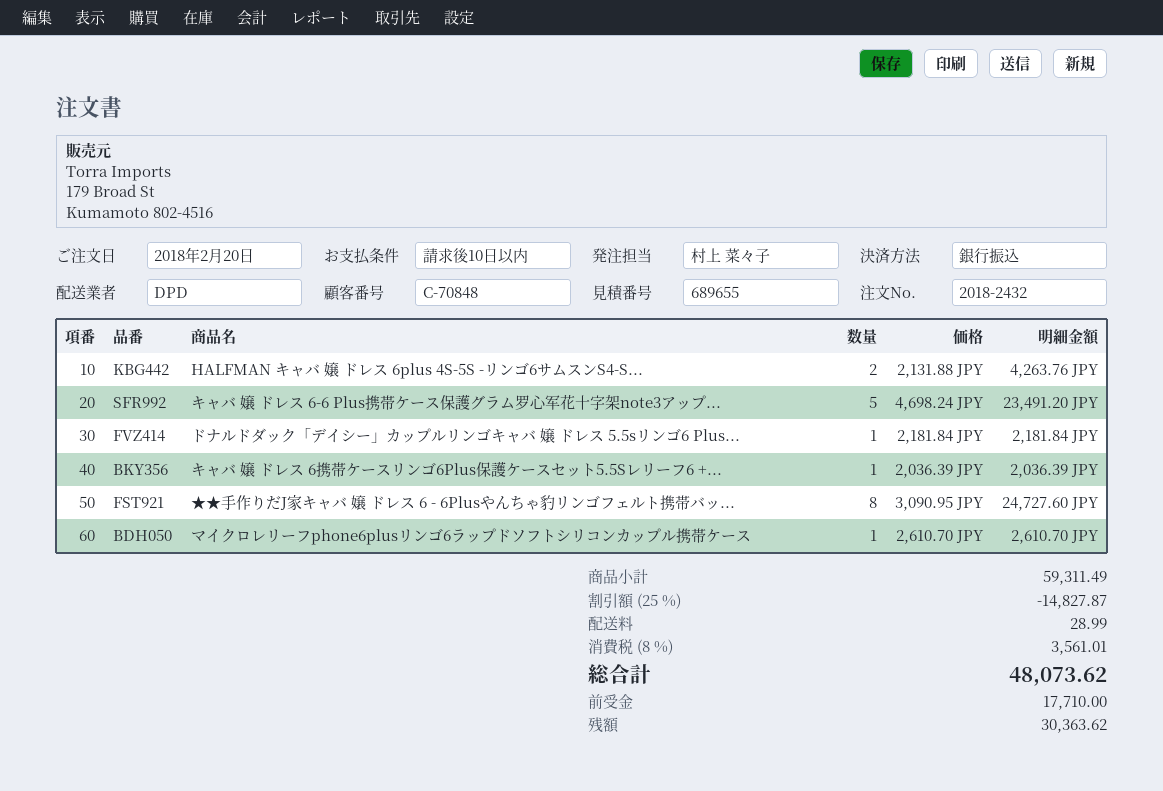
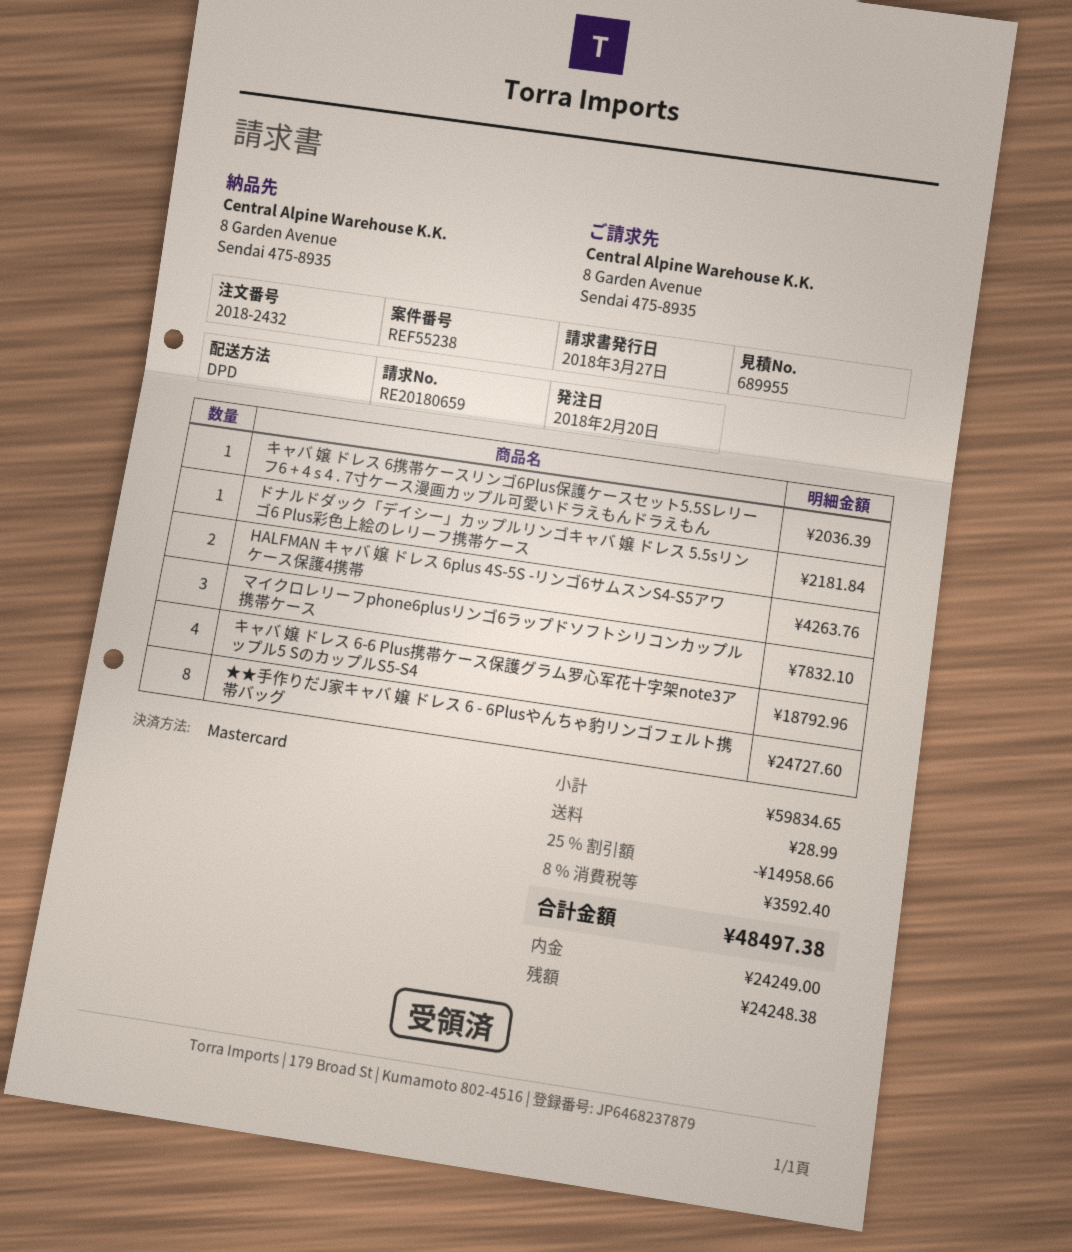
quote number: 689655 -> 689955
payment method: bank transfer -> Mastercard
キャバ 嬢 ドレス 6-6 Plus携帯ケース保護グラム罗心军花十字架note3アップ...: 5 for 23491.20 -> 4 for 18792.96
マイクロレリーフphone6plusリンゴ6ラップドソフトシリコンカップル携帯ケース: 1 for 2610.70 -> 3 for 7832.10
subtotal: 59311.49 -> 59834.65
discount: 25% = 14827.87 -> 25% = 14958.66
tax: 8% = 3561.01 -> 8% = 3592.40
total: 48073.62 -> 48497.38
deposit: 17710.00 -> 24249.00
balance: 30363.62 -> 24248.38

